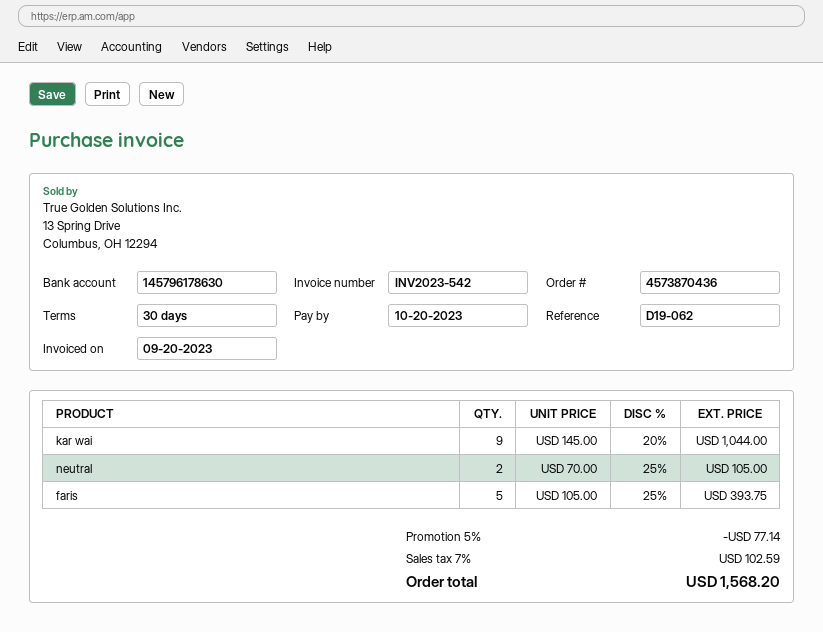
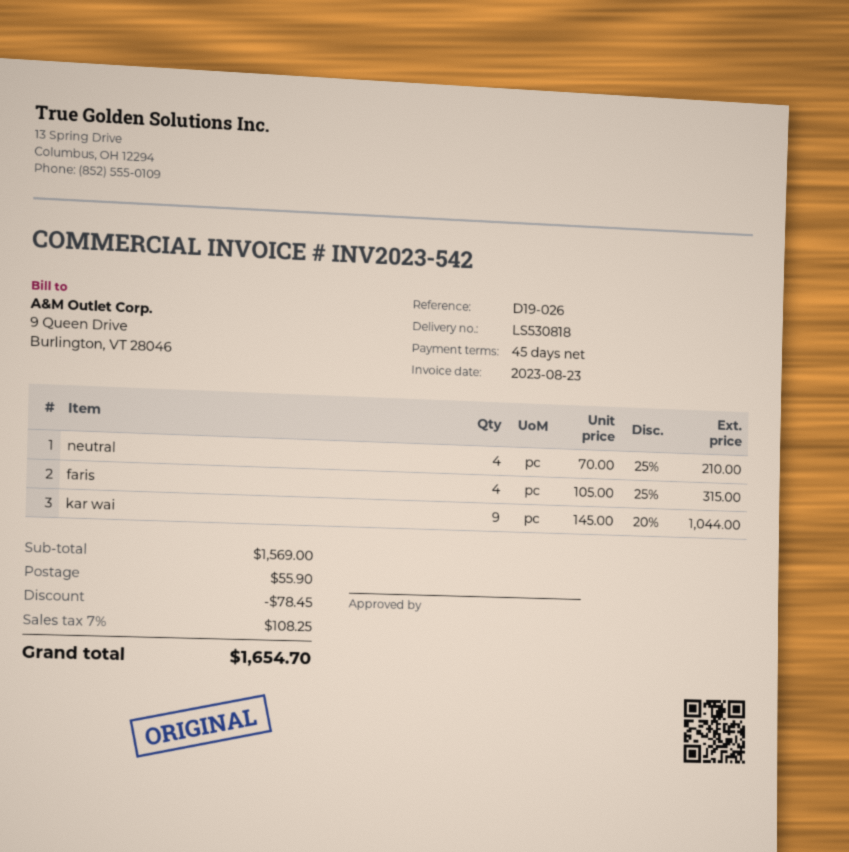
invoice date: 2023-09-20 -> 2023-08-23
payment terms: 30 days -> 45 days
reference: D19-062 -> D19-026
neutral: 2 x 70.00 - 25% = 105.00 -> 4 x 70.00 - 25% = 210.00
faris: 5 x 105.00 - 25% = 393.75 -> 4 x 105.00 - 25% = 315.00
discount: 77.14 -> 78.45
shipping: none -> 55.90
tax: 7% = 102.59 -> 7% = 108.25
total: 1568.20 -> 1654.70

